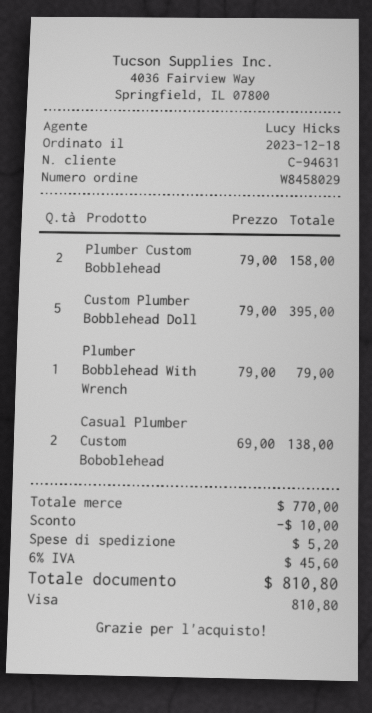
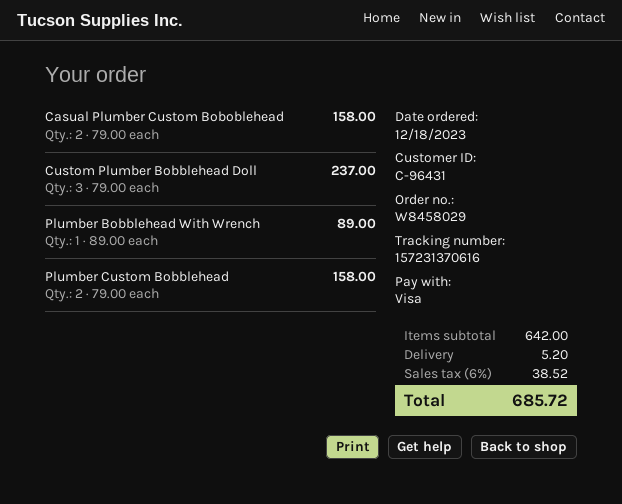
customer number: C-94631 -> C-96431
Custom Plumber Bobblehead Doll: 5 x 79.00 = 395.00 -> 3 x 79.00 = 237.00
Plumber Bobblehead With Wrench: 1 x 79.00 = 79.00 -> 1 x 89.00 = 89.00
Casual Plumber Custom Boboblehead: 2 x 69.00 = 138.00 -> 2 x 79.00 = 158.00
subtotal: 770.00 -> 642.00
discount: 10.00 -> none
tax: 6% = 45.60 -> 6% = 38.52
total: 810.80 -> 685.72

